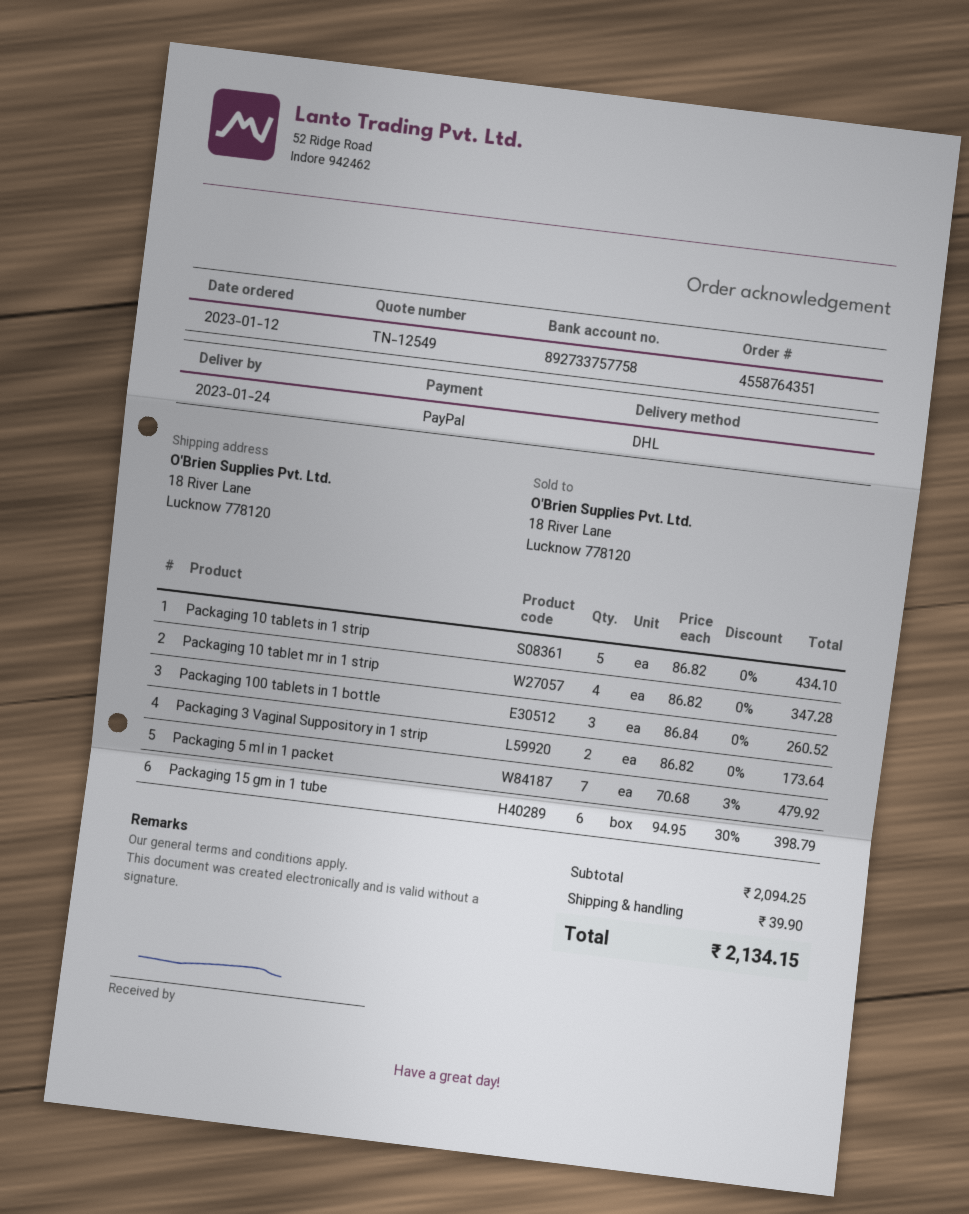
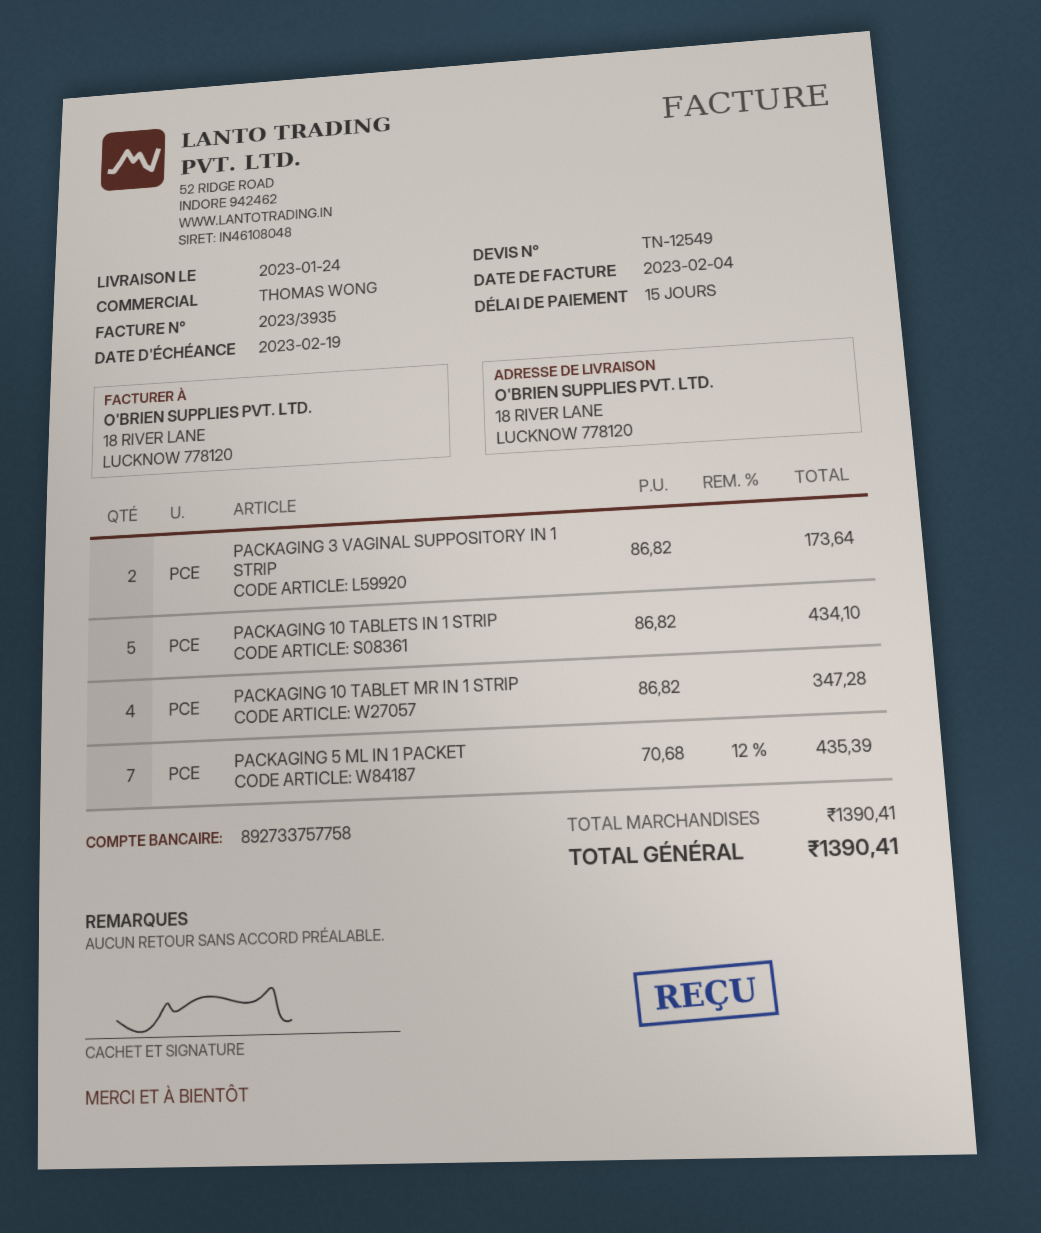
Packaging 100 tablets in 1 bottle: 3 x 86.84 = 260.52 -> none
Packaging 5 ml in 1 packet: 7 x 70.68 - 3% = 479.92 -> 7 x 70.68 - 12% = 435.39
Packaging 15 gm in 1 tube: 6 x 94.95 - 30% = 398.79 -> none
subtotal: 2094.25 -> 1390.41
shipping: 39.90 -> none
total: 2134.15 -> 1390.41

